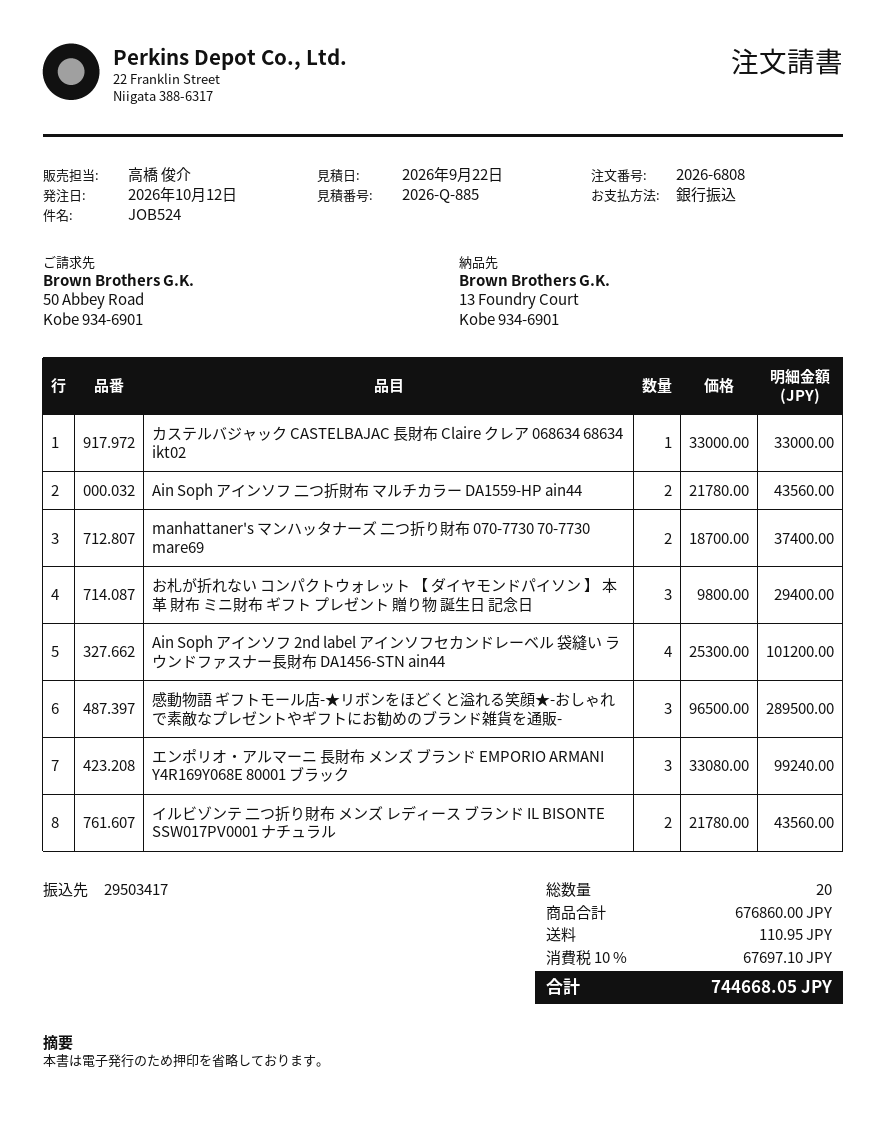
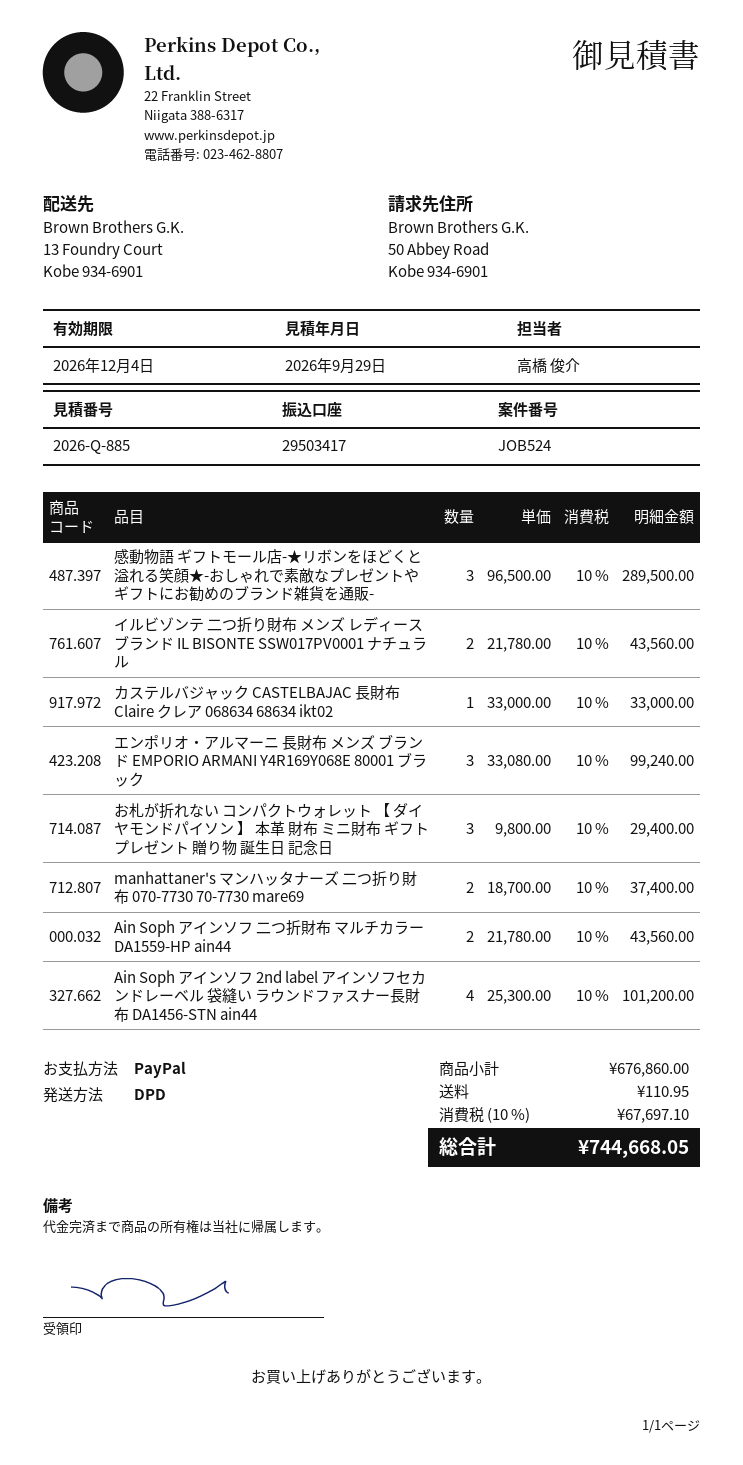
quote date: 2026-09-22 -> 2026-09-29
payment method: bank transfer -> PayPal

